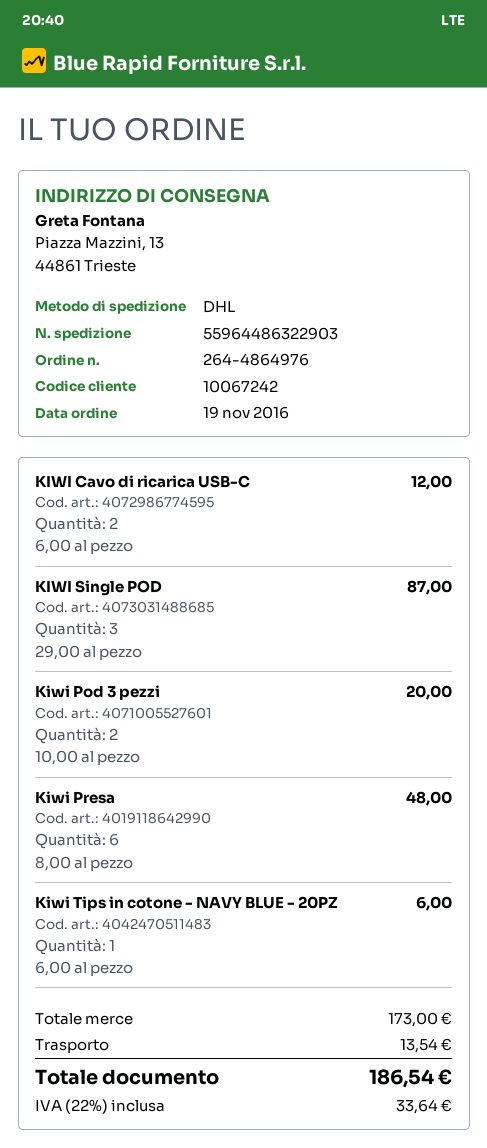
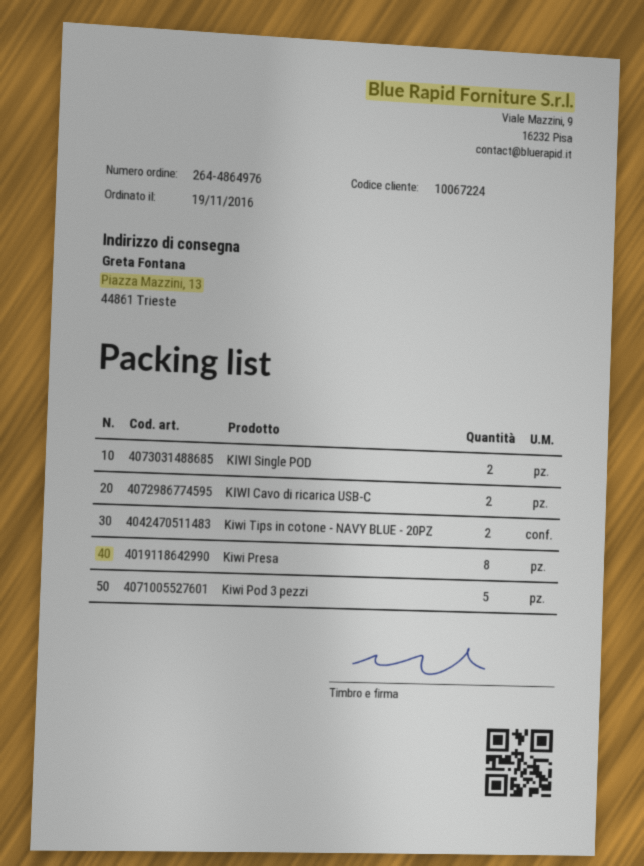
customer number: 10067242 -> 10067224
KIWI Single POD: 3 -> 2
Kiwi Pod 3 pezzi: 2 -> 5
Kiwi Presa: 6 -> 8
Kiwi Tips in cotone - NAVY BLUE - 20PZ: 1 -> 2

